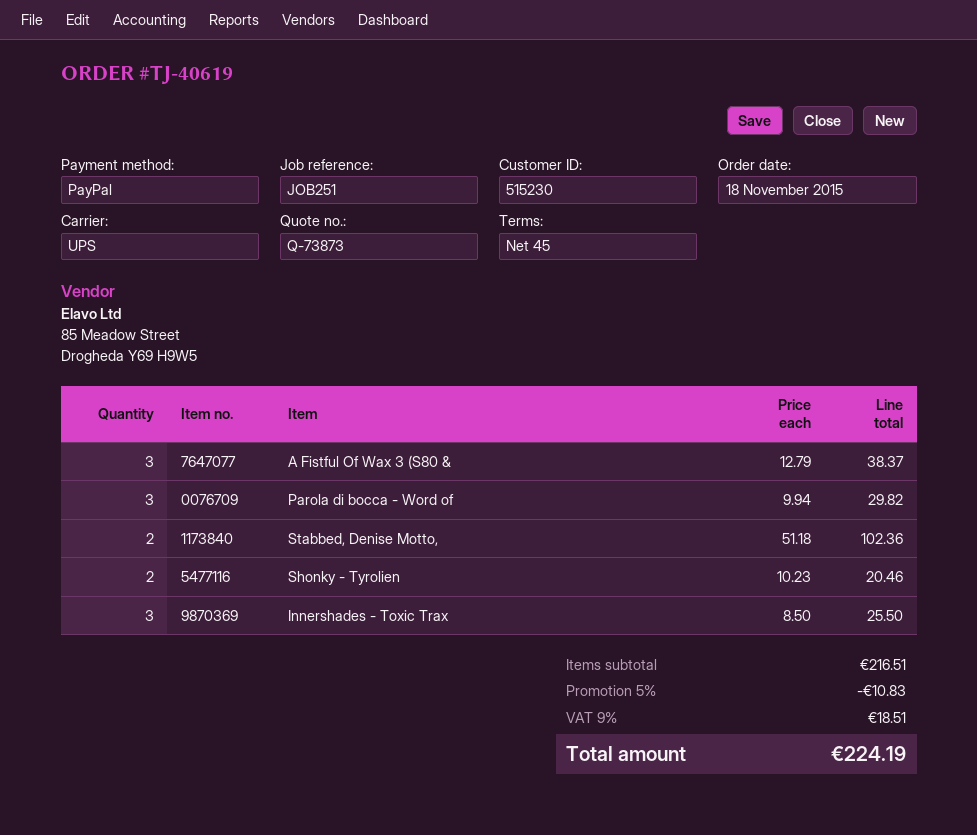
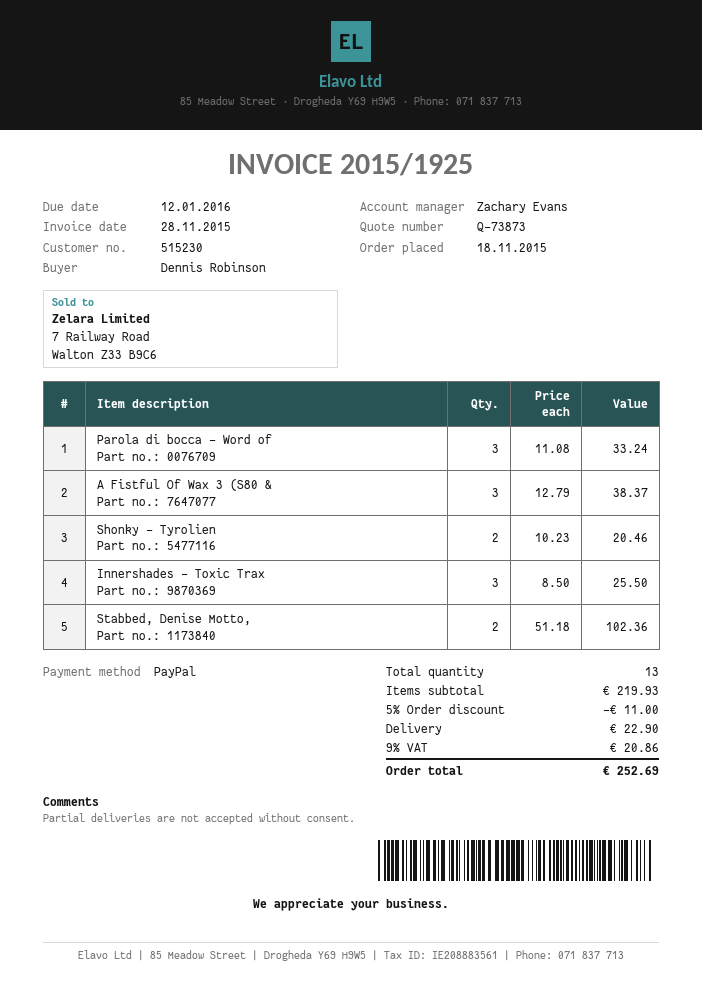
Parola di bocca - Word of: 3 x 9.94 = 29.82 -> 3 x 11.08 = 33.24
subtotal: 216.51 -> 219.93
discount: 5% = 10.83 -> 5% = 11.00
shipping: none -> 22.90
tax: 9% = 18.51 -> 9% = 20.86
total: 224.19 -> 252.69

